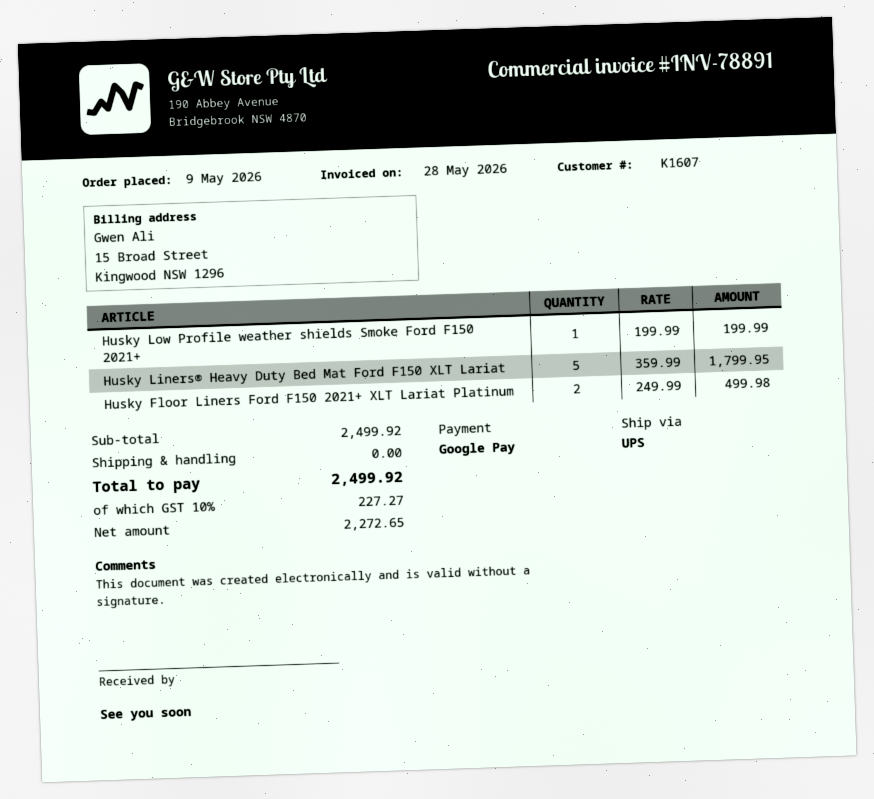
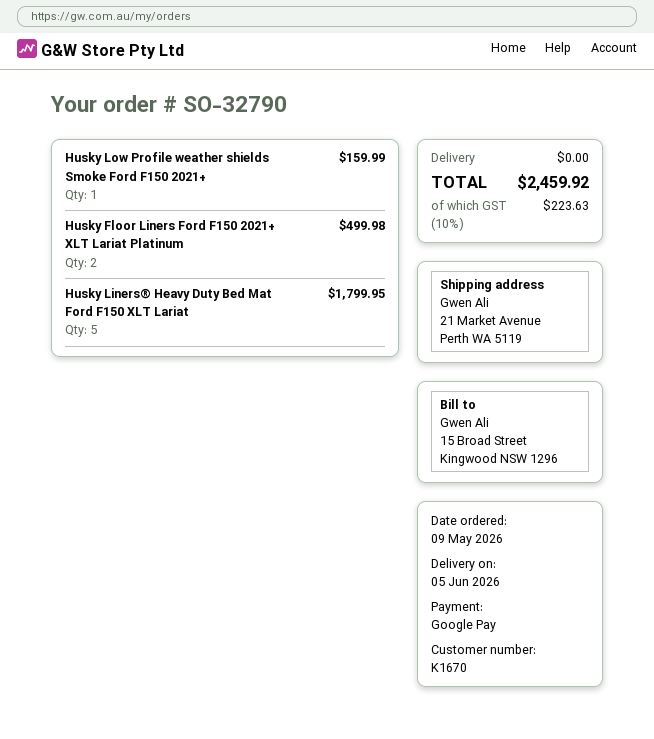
customer number: K1607 -> K1670
Husky Low Profile weather shields Smoke Ford F150 2021+: 1 for 199.99 -> 1 for 159.99
tax: 10% = 227.27 -> 10% = 223.63
total: 2499.92 -> 2459.92

